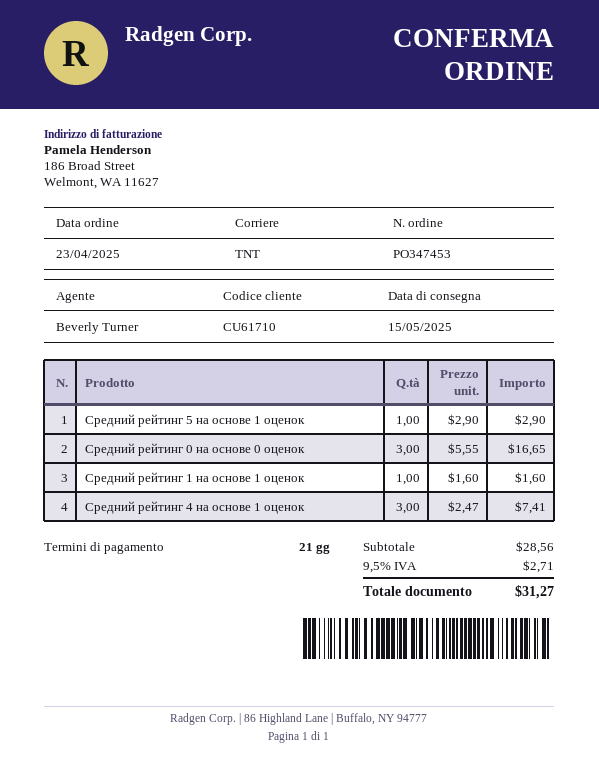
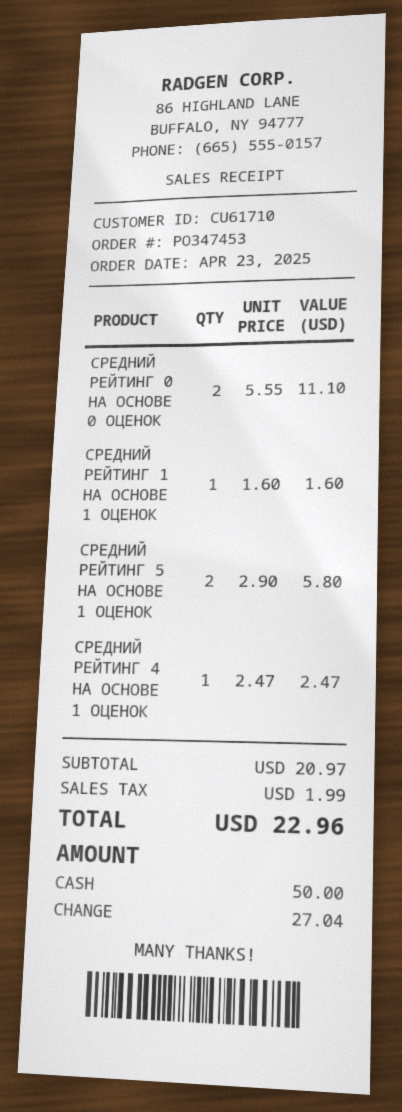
Средний рейтинг 5 на основе 1 оценок: 1 x 2.90 = 2.90 -> 2 x 2.90 = 5.80
Средний рейтинг 0 на основе 0 оценок: 3 x 5.55 = 16.65 -> 2 x 5.55 = 11.10
Средний рейтинг 4 на основе 1 оценок: 3 x 2.47 = 7.41 -> 1 x 2.47 = 2.47
subtotal: 28.56 -> 20.97
tax: 2.71 -> 1.99
total: 31.27 -> 22.96

